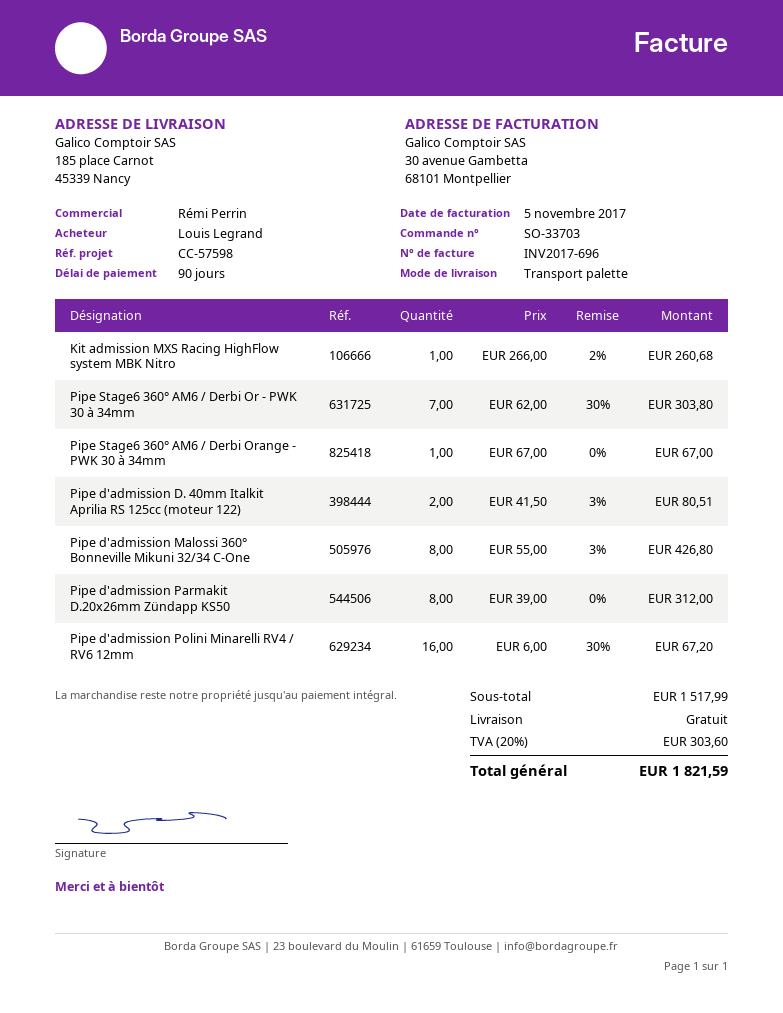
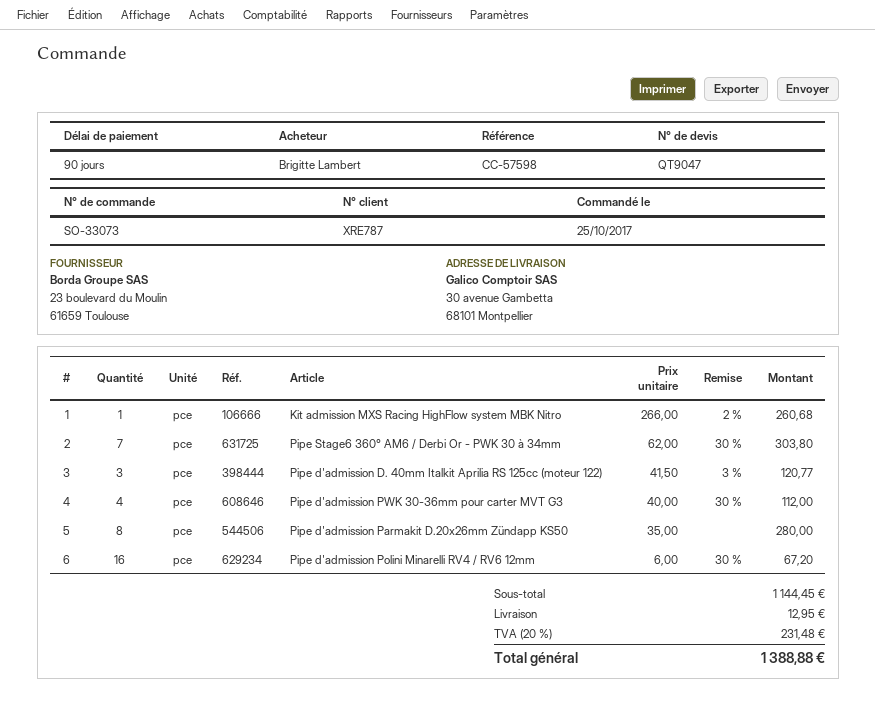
order number: SO-33703 -> SO-33073
ordered by: Louis Legrand -> Brigitte Lambert
ship to: 185 place Carnot, 45339 Nancy -> 30 avenue Gambetta, 68101 Montpellier
Pipe Stage6 360° AM6 / Derbi Orange - PWK 30 à 34mm: 1 x 67.00 = 67.00 -> none
Pipe d'admission D. 40mm Italkit Aprilia RS 125cc (moteur 122): 2 x 41.50 - 3% = 80.51 -> 3 x 41.50 - 3% = 120.77
Pipe d'admission Malossi 360° Bonneville Mikuni 32/34 C-One: 8 x 55.00 - 3% = 426.80 -> none
Pipe d'admission Parmakit D.20x26mm Zündapp KS50: 8 x 39.00 = 312.00 -> 8 x 35.00 = 280.00
Pipe d'admission PWK 30-36mm pour carter MVT G3: none -> 4 x 40.00 - 30% = 112.00
subtotal: 1517.99 -> 1144.45
shipping: 0.00 -> 12.95
tax: 20% = 303.60 -> 20% = 231.48
total: 1821.59 -> 1388.88

